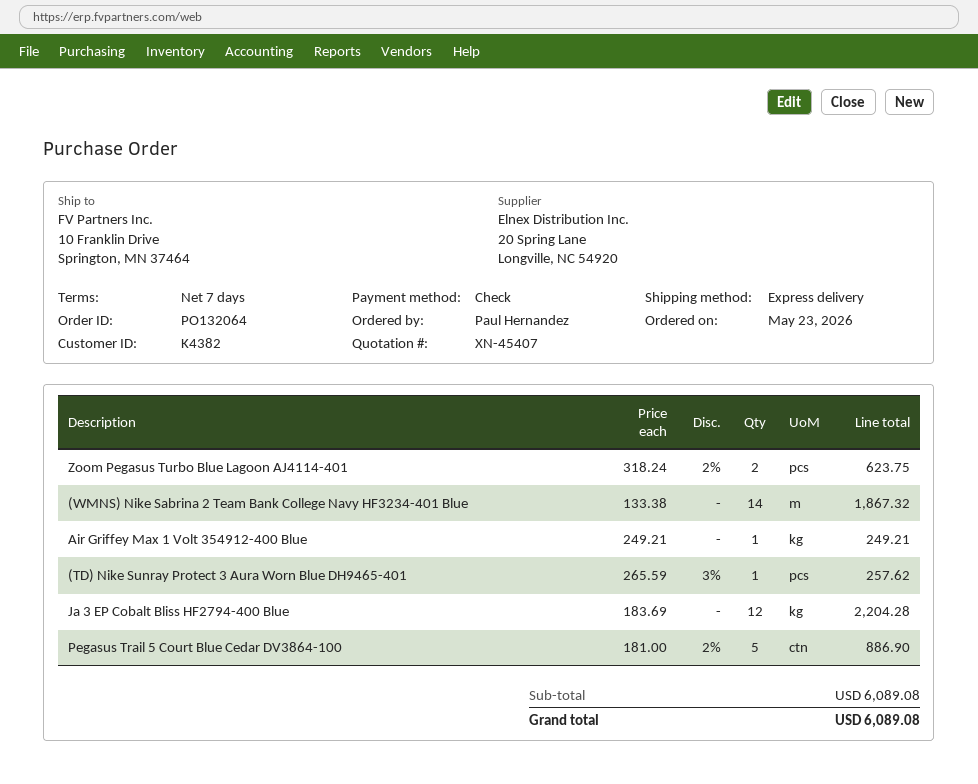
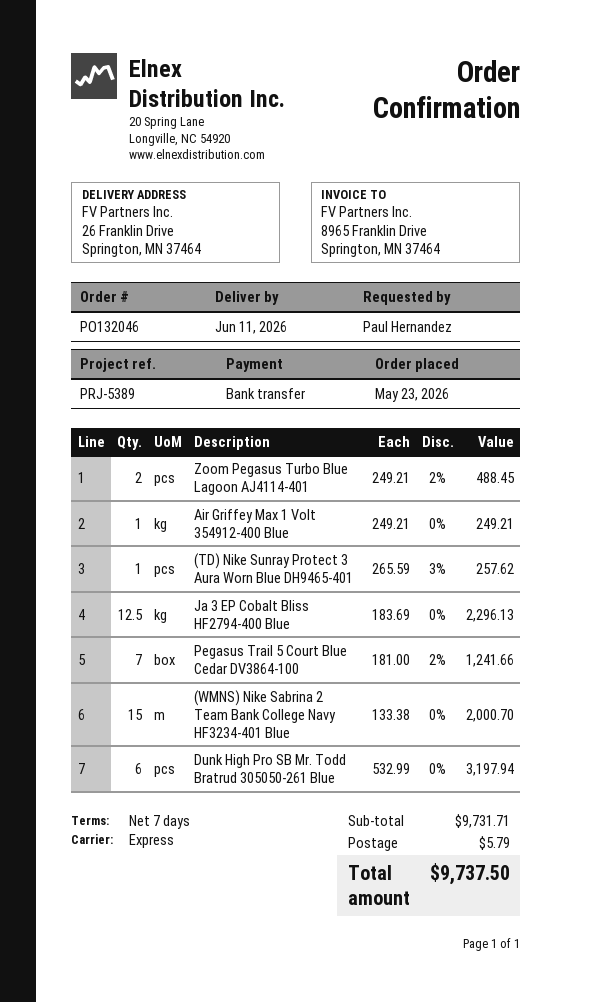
order number: PO132064 -> PO132046
payment method: cheque -> bank transfer
ship to: 10 Franklin Drive, Springton, MN 37464 -> 26 Franklin Drive, Springton, MN 37464
Zoom Pegasus Turbo Blue Lagoon AJ4114-401: 2 x 318.24 - 2% = 623.75 -> 2 x 249.21 - 2% = 488.45
(WMNS) Nike Sabrina 2 Team Bank College Navy HF3234-401 Blue: 14 x 133.38 = 1867.32 -> 15 x 133.38 = 2000.70
Ja 3 EP Cobalt Bliss HF2794-400 Blue: 12 x 183.69 = 2204.28 -> 12.5 x 183.69 = 2296.13
Pegasus Trail 5 Court Blue Cedar DV3864-100: 5 x 181.00 - 2% = 886.90 -> 7 x 181.00 - 2% = 1241.66
Dunk High Pro SB Mr. Todd Bratrud 305050-261 Blue: none -> 6 x 532.99 = 3197.94
subtotal: 6089.08 -> 9731.71
shipping: none -> 5.79
total: 6089.08 -> 9737.50

